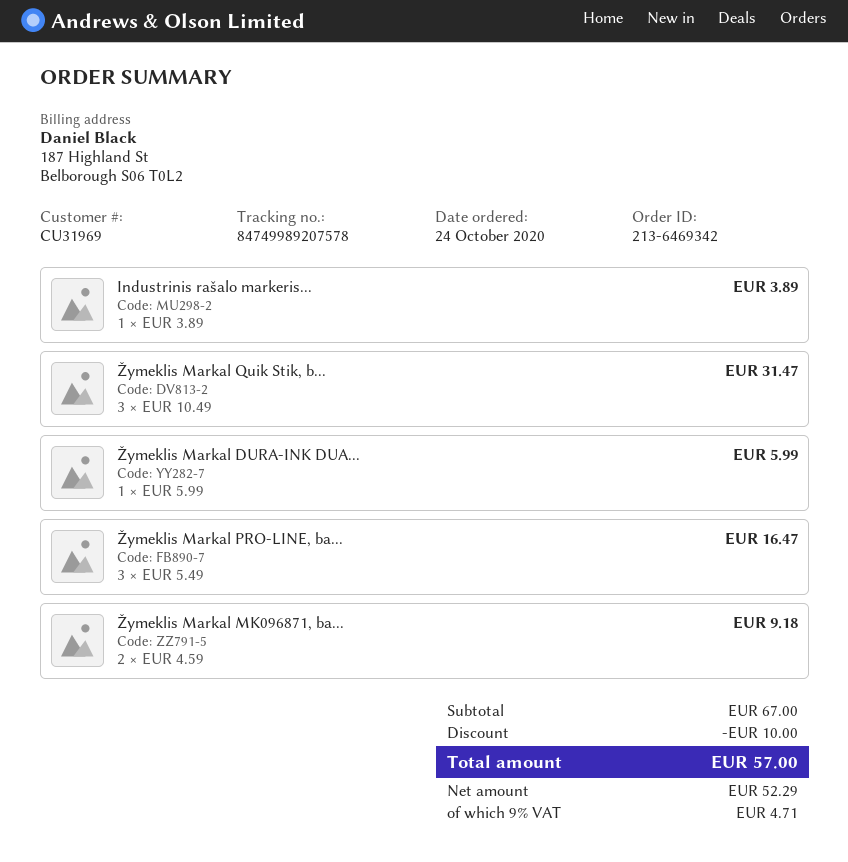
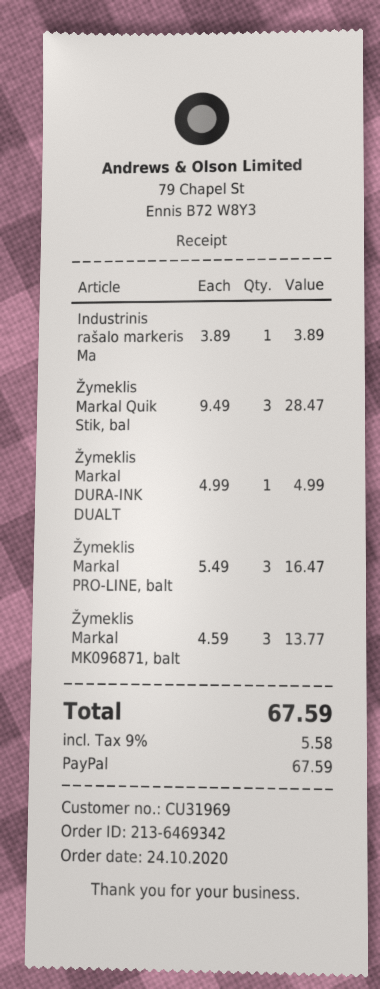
Žymeklis Markal Quik Stik, b...: 3 x 10.49 = 31.47 -> 3 x 9.49 = 28.47
Žymeklis Markal DURA-INK DUA...: 1 x 5.99 = 5.99 -> 1 x 4.99 = 4.99
Žymeklis Markal MK096871, ba...: 2 x 4.59 = 9.18 -> 3 x 4.59 = 13.77
discount: 10.00 -> none
tax: 9% = 4.71 -> 9% = 5.58
total: 57.00 -> 67.59

